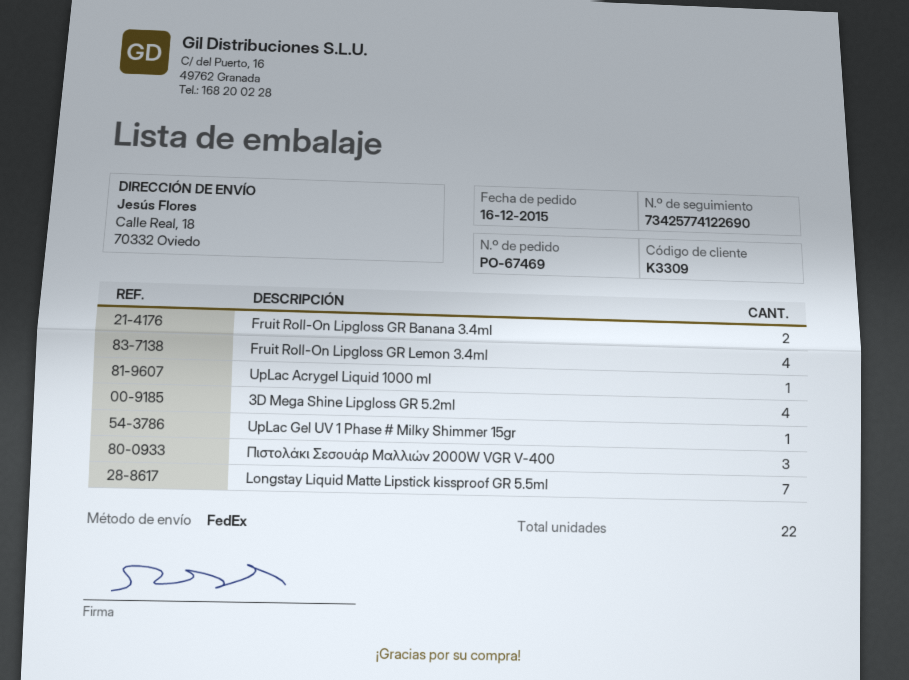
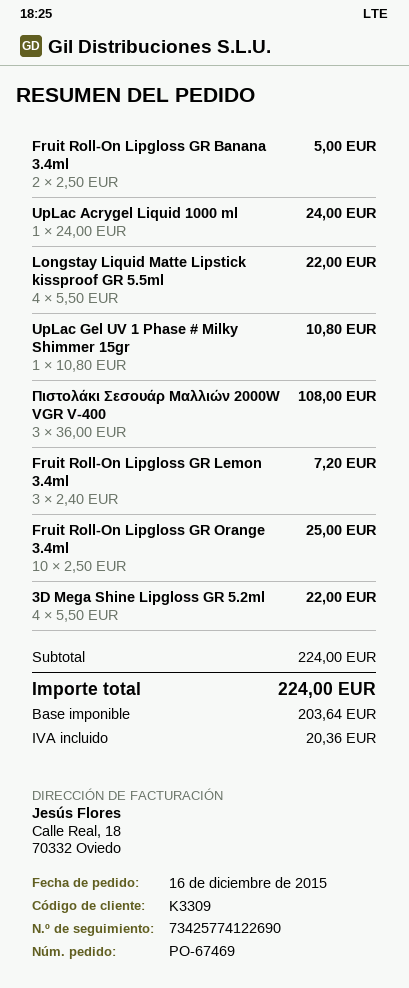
Fruit Roll-On Lipgloss GR Lemon 3.4ml: 4 -> 3
Longstay Liquid Matte Lipstick kissproof GR 5.5ml: 7 -> 4
Fruit Roll-On Lipgloss GR Orange 3.4ml: none -> 10

